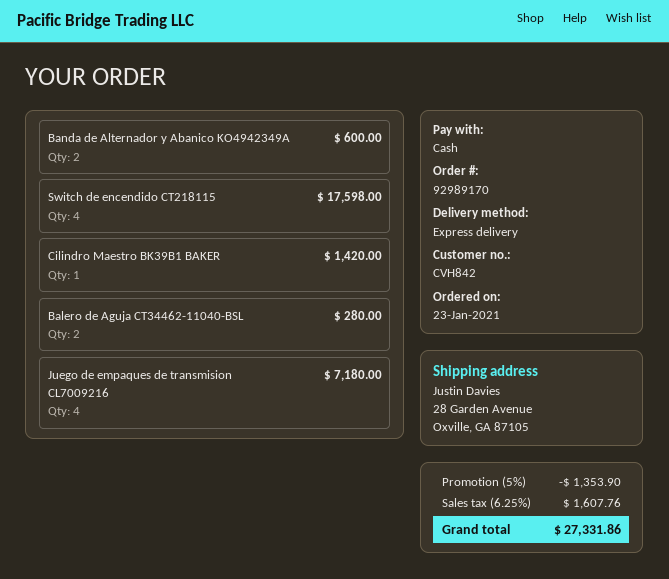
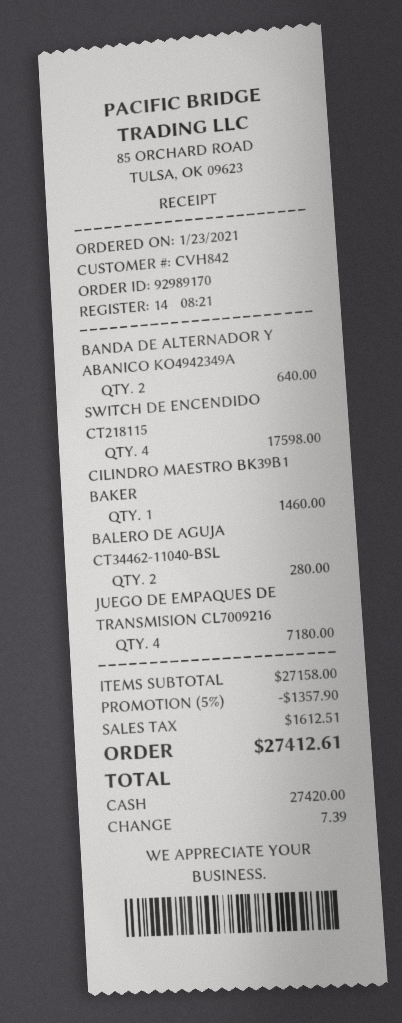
Banda de Alternador y Abanico KO4942349A: 2 for 600.00 -> 2 for 640.00
Cilindro Maestro BK39B1 BAKER: 1 for 1420.00 -> 1 for 1460.00
discount: 5% = 1353.90 -> 5% = 1357.90
tax: 1607.76 -> 1612.51
total: 27331.86 -> 27412.61

